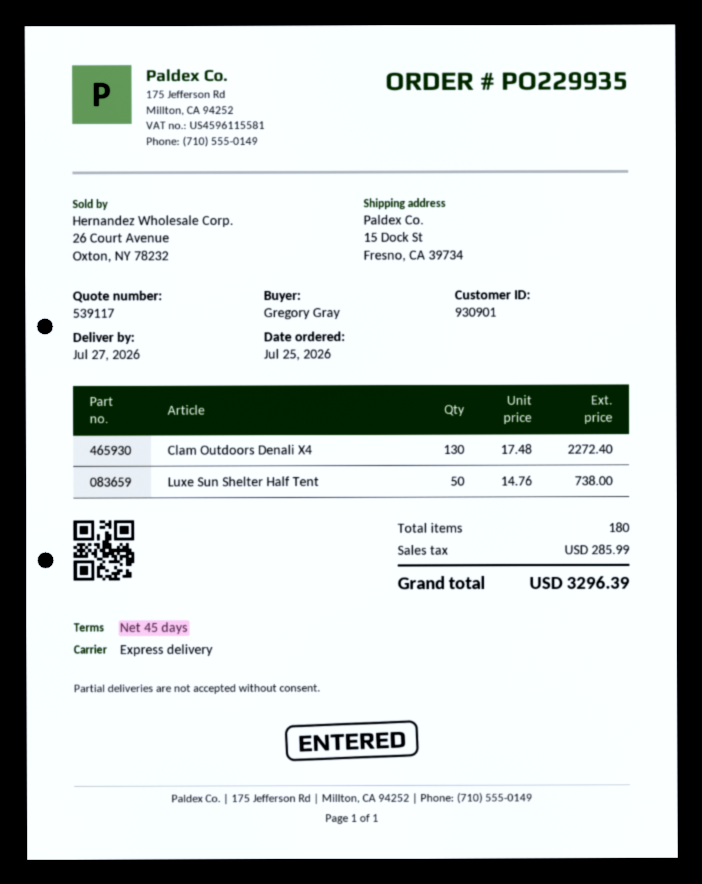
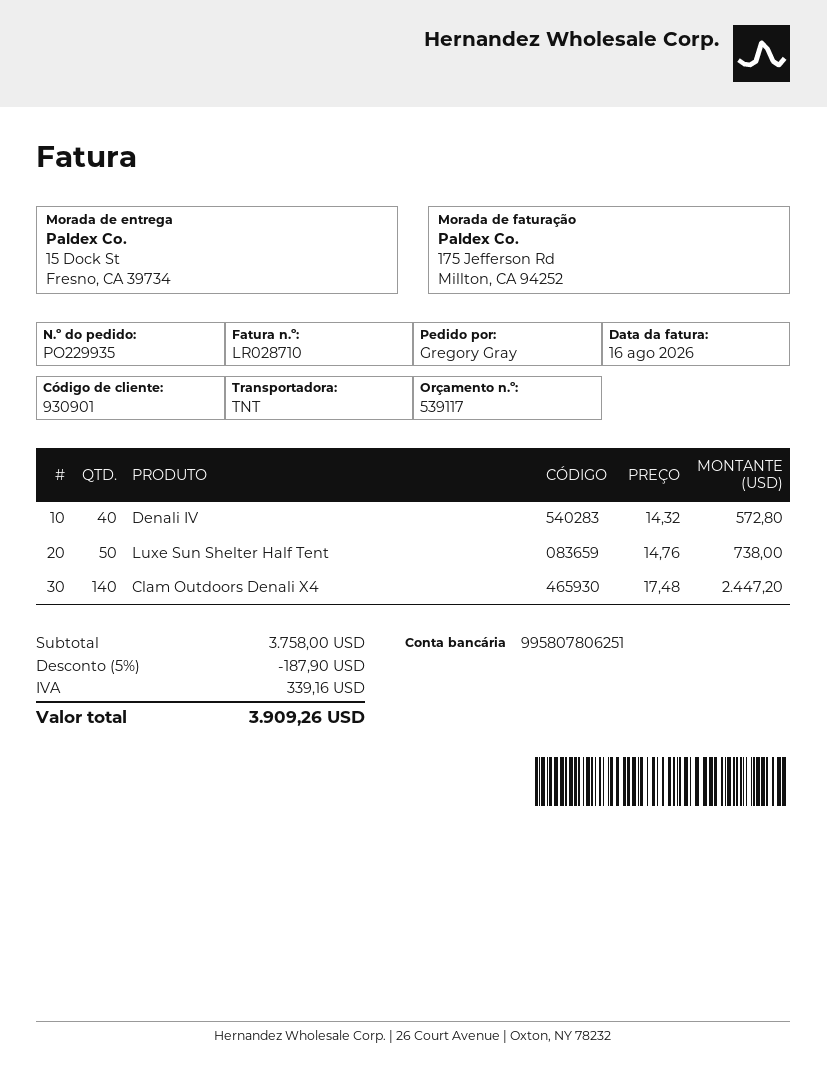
shipping method: express -> TNT
Clam Outdoors Denali X4: 130 x 17.48 = 2272.40 -> 140 x 17.48 = 2447.20
Denali IV: none -> 40 x 14.32 = 572.80
discount: none -> 5% = 187.90
tax: 285.99 -> 339.16
total: 3296.39 -> 3909.26

